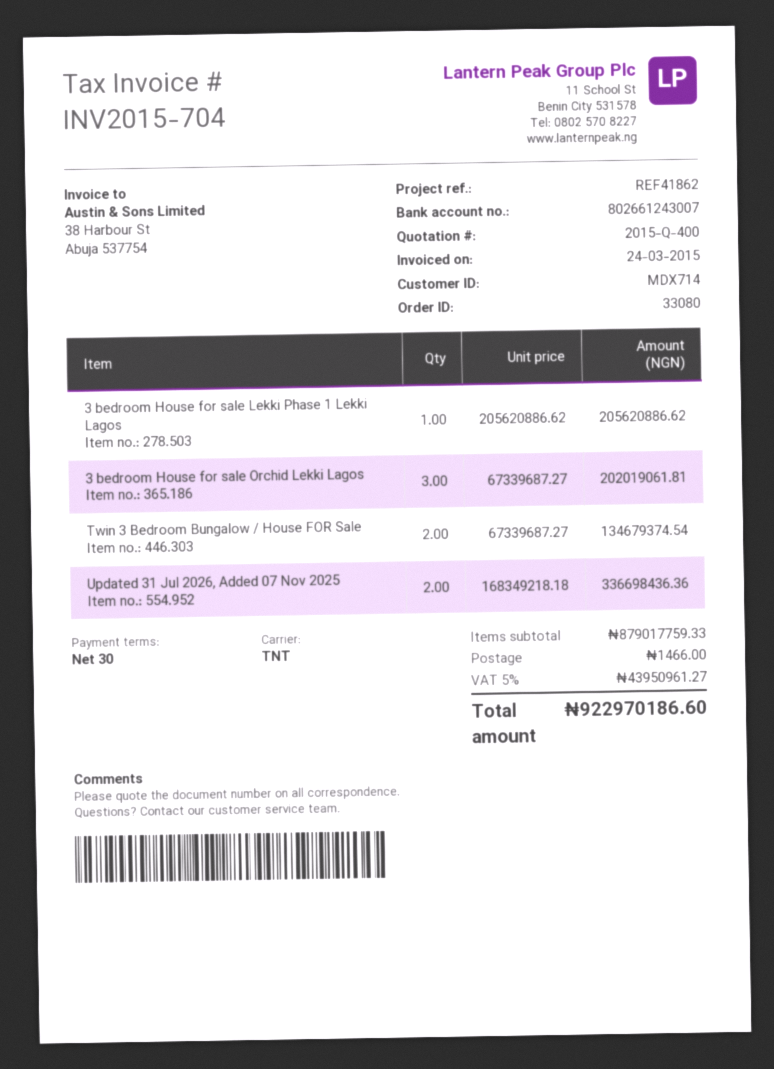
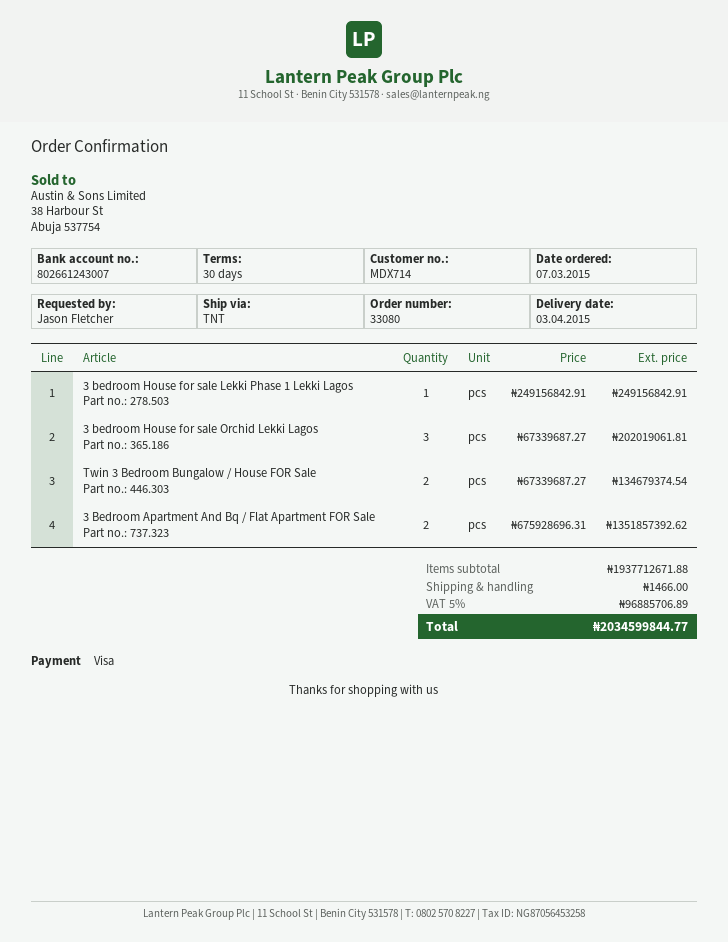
3 bedroom House for sale Lekki Phase 1 Lekki Lagos: 1 x 205620886.62 = 205620886.62 -> 1 x 249156842.91 = 249156842.91
Updated 31 Jul 2026, Added 07 Nov 2025: 2 x 168349218.18 = 336698436.36 -> none
3 Bedroom Apartment And Bq / Flat Apartment FOR Sale: none -> 2 x 675928696.31 = 1351857392.62
subtotal: 879017759.33 -> 1937712671.88
tax: 5% = 43950961.27 -> 5% = 96885706.89
total: 922970186.60 -> 2034599844.77

